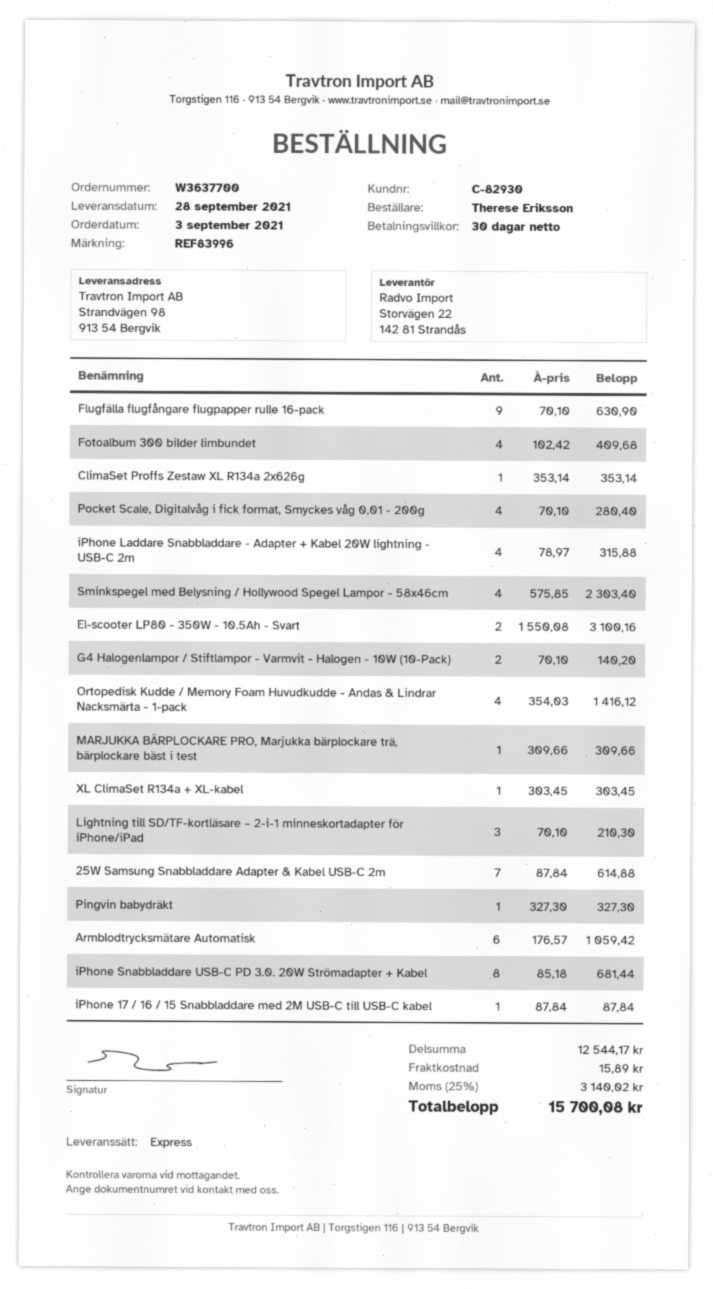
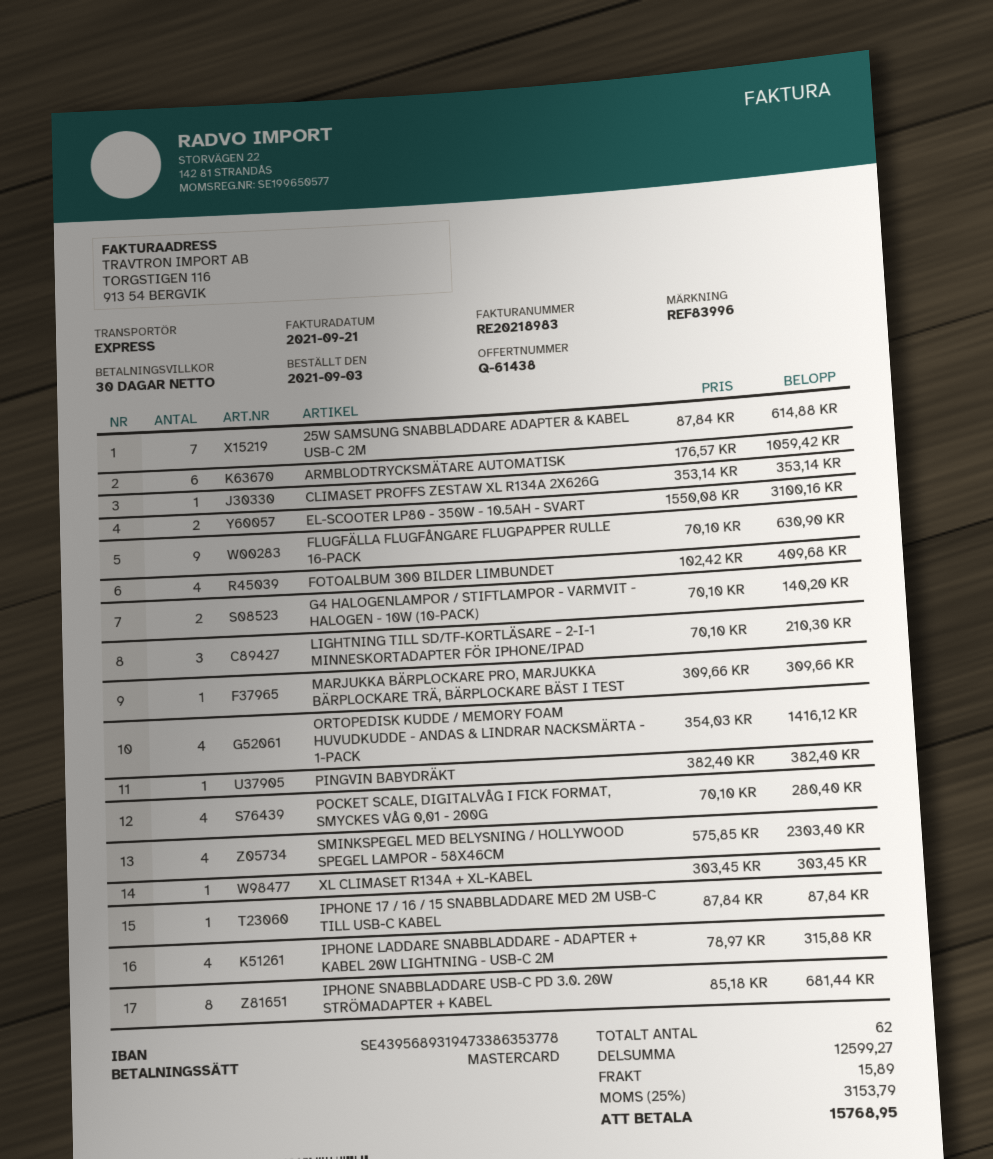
Pingvin babydräkt: 1 x 327.30 = 327.30 -> 1 x 382.40 = 382.40
subtotal: 12544.17 -> 12599.27
tax: 25% = 3140.02 -> 25% = 3153.79
total: 15700.08 -> 15768.95

